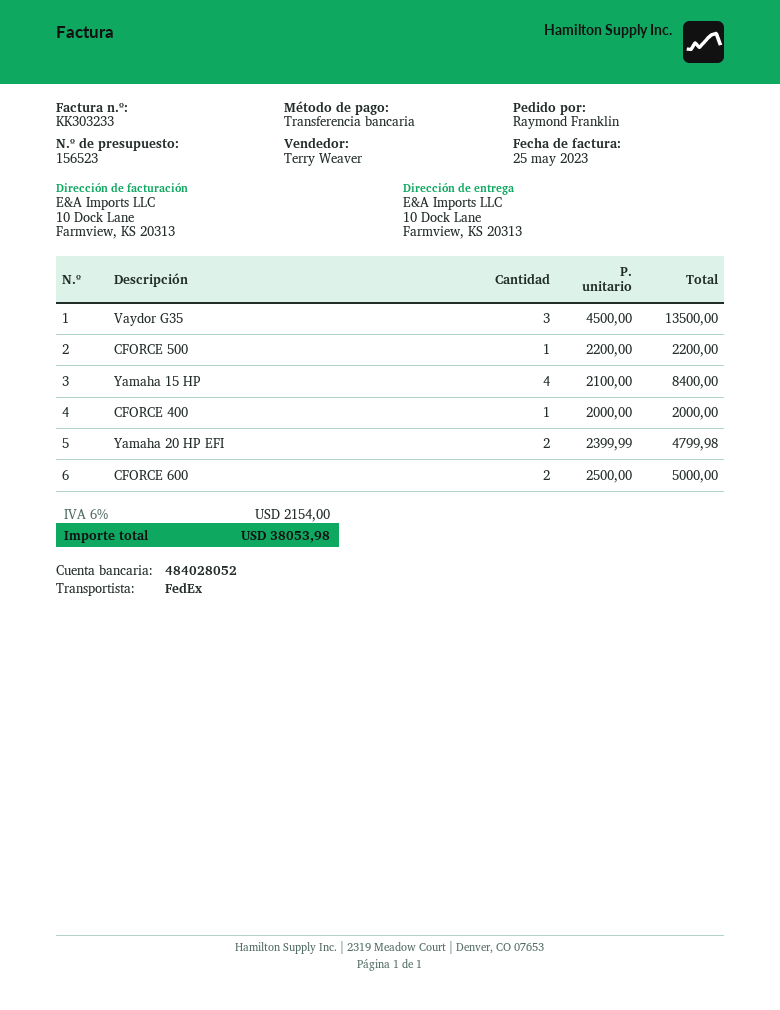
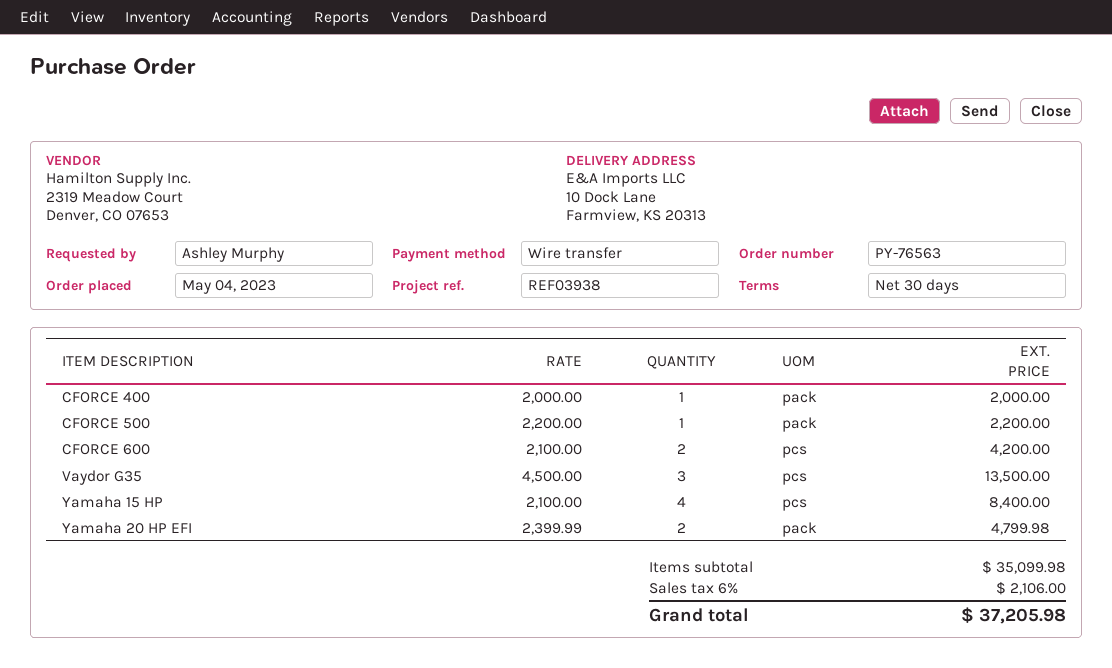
ordered by: Raymond Franklin -> Ashley Murphy
CFORCE 600: 2 x 2500.00 = 5000.00 -> 2 x 2100.00 = 4200.00
tax: 6% = 2154.00 -> 6% = 2106.00
total: 38053.98 -> 37205.98

